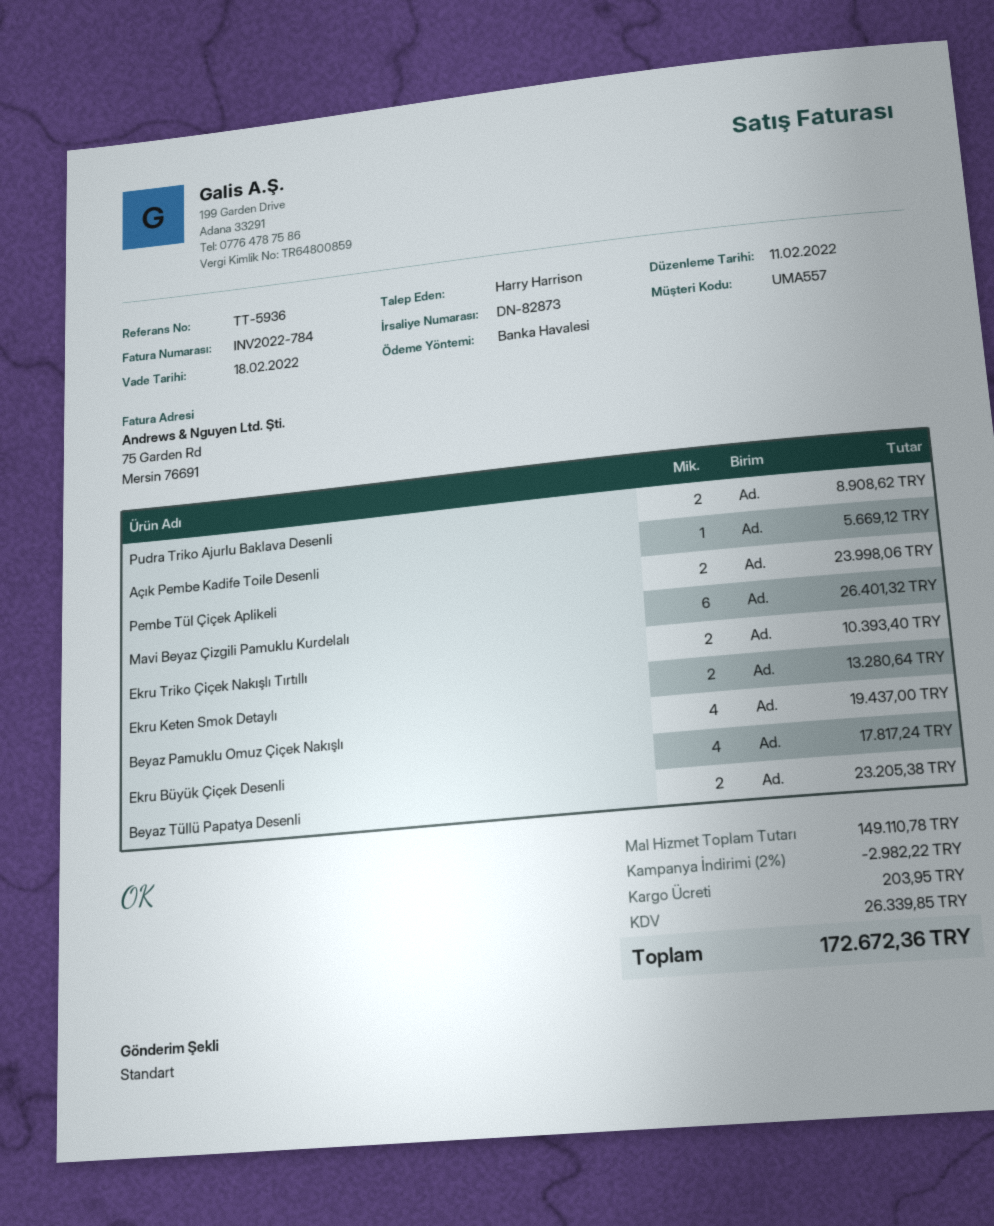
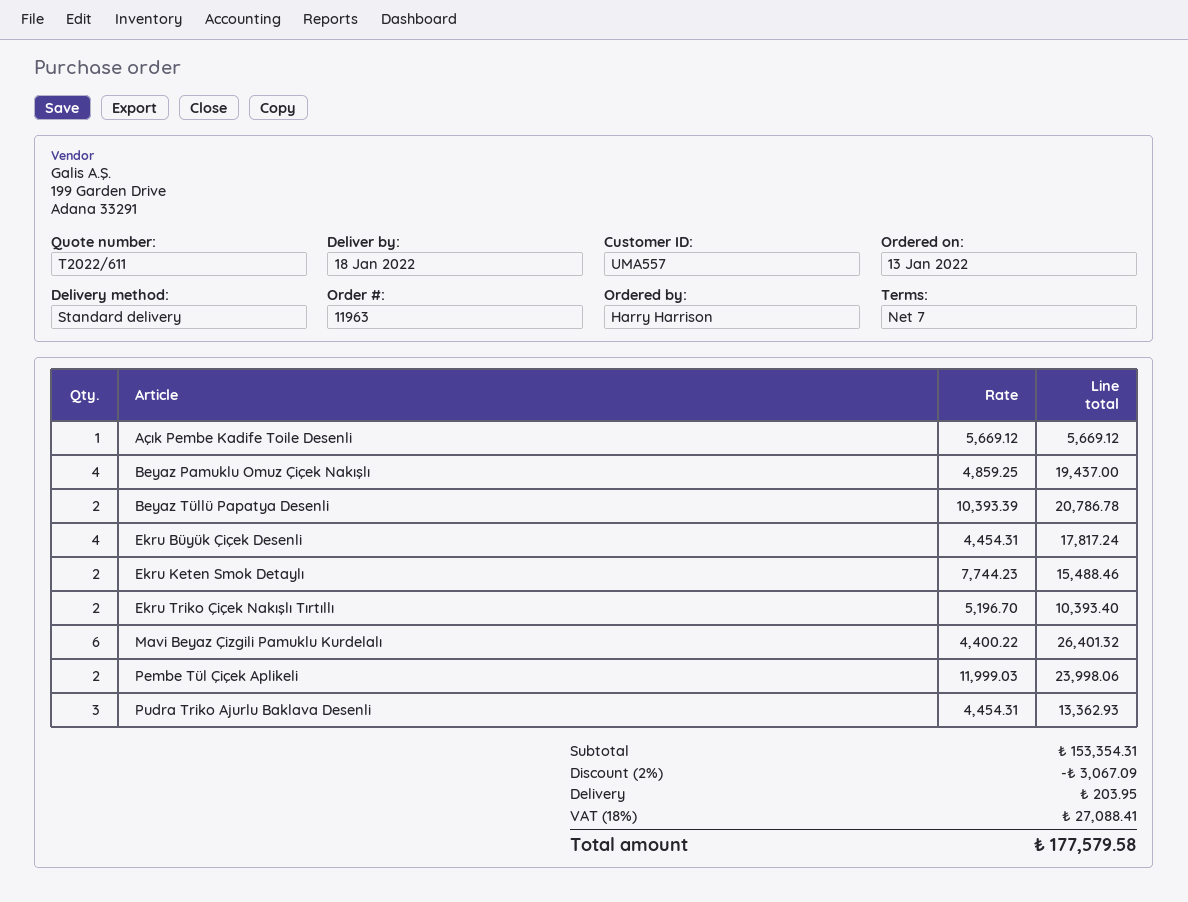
Pudra Triko Ajurlu Baklava Desenli: 2 for 8908.62 -> 3 for 13362.93
Ekru Keten Smok Detaylı: 2 for 13280.64 -> 2 for 15488.46
Beyaz Tüllü Papatya Desenli: 2 for 23205.38 -> 2 for 20786.78
subtotal: 149110.78 -> 153354.31
discount: 2% = 2982.22 -> 2% = 3067.09
tax: 26339.85 -> 27088.41
total: 172672.36 -> 177579.58

